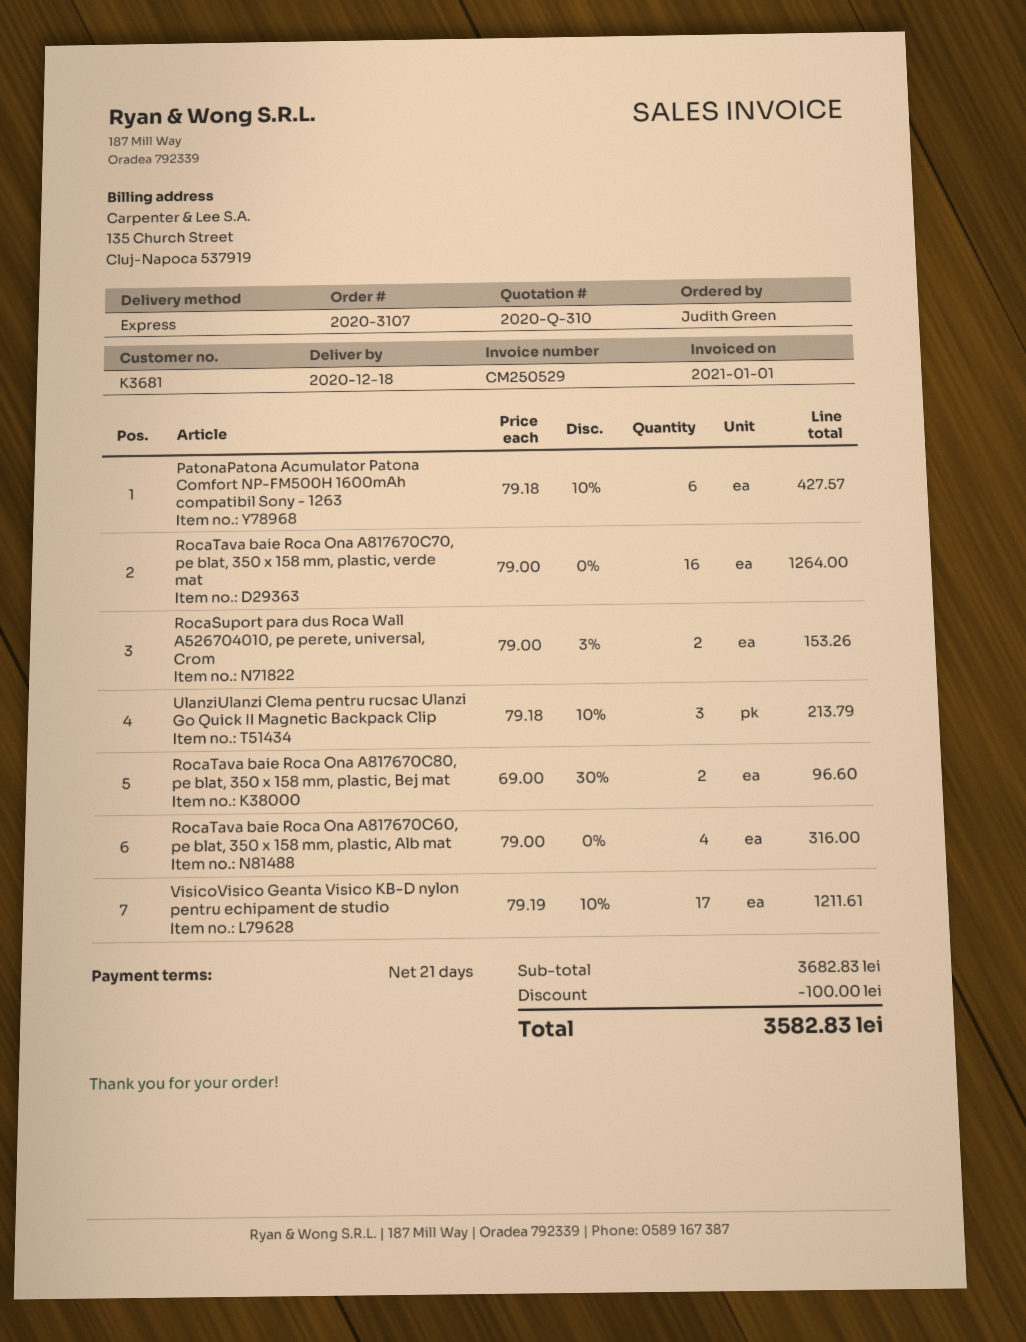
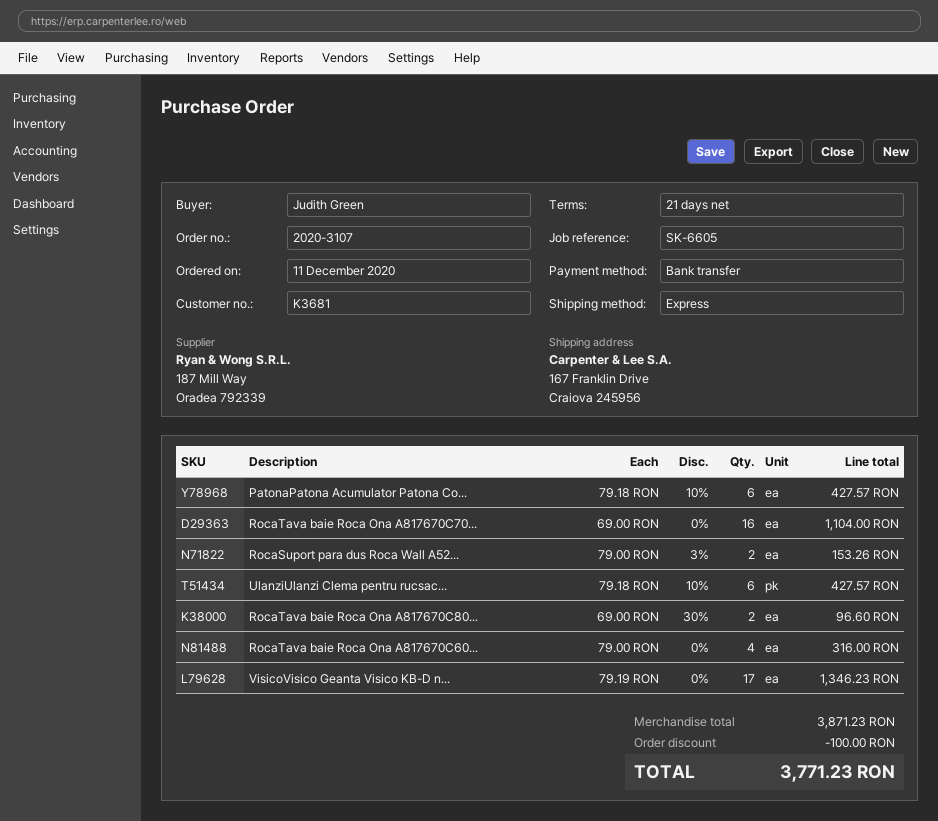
RocaTava baie Roca Ona A817670C70, pe blat, 350 x 158 mm, plastic, verde mat: 16 x 79.00 = 1264.00 -> 16 x 69.00 = 1104.00
UlanziUlanzi Clema pentru rucsac Ulanzi Go Quick II Magnetic Backpack Clip: 3 x 79.18 - 10% = 213.79 -> 6 x 79.18 - 10% = 427.57
VisicoVisico Geanta Visico KB-D nylon pentru echipament de studio: 17 x 79.19 - 10% = 1211.61 -> 17 x 79.19 = 1346.23
subtotal: 3682.83 -> 3871.23
total: 3582.83 -> 3771.23

